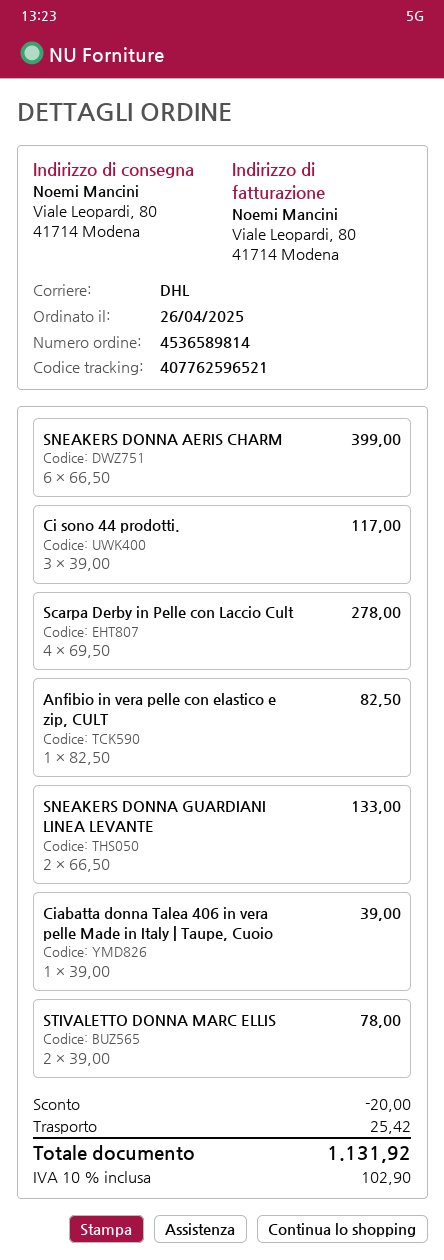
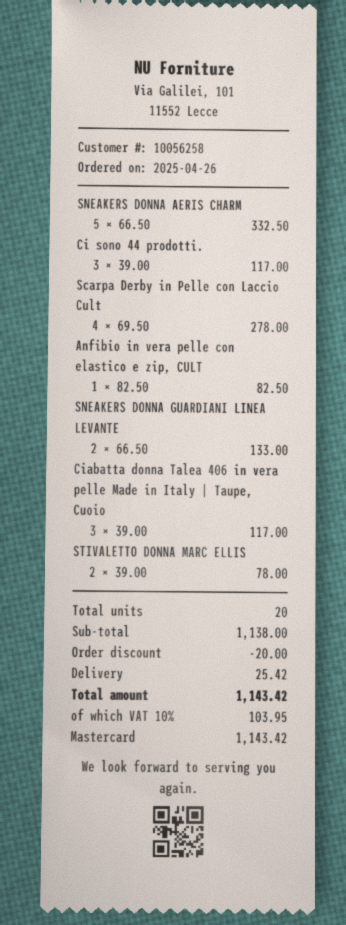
SNEAKERS DONNA AERIS CHARM: 6 x 66.50 = 399.00 -> 5 x 66.50 = 332.50
Ciabatta donna Talea 406 in vera pelle Made in Italy | Taupe, Cuoio: 1 x 39.00 = 39.00 -> 3 x 39.00 = 117.00
tax: 10% = 102.90 -> 10% = 103.95
total: 1131.92 -> 1143.42

